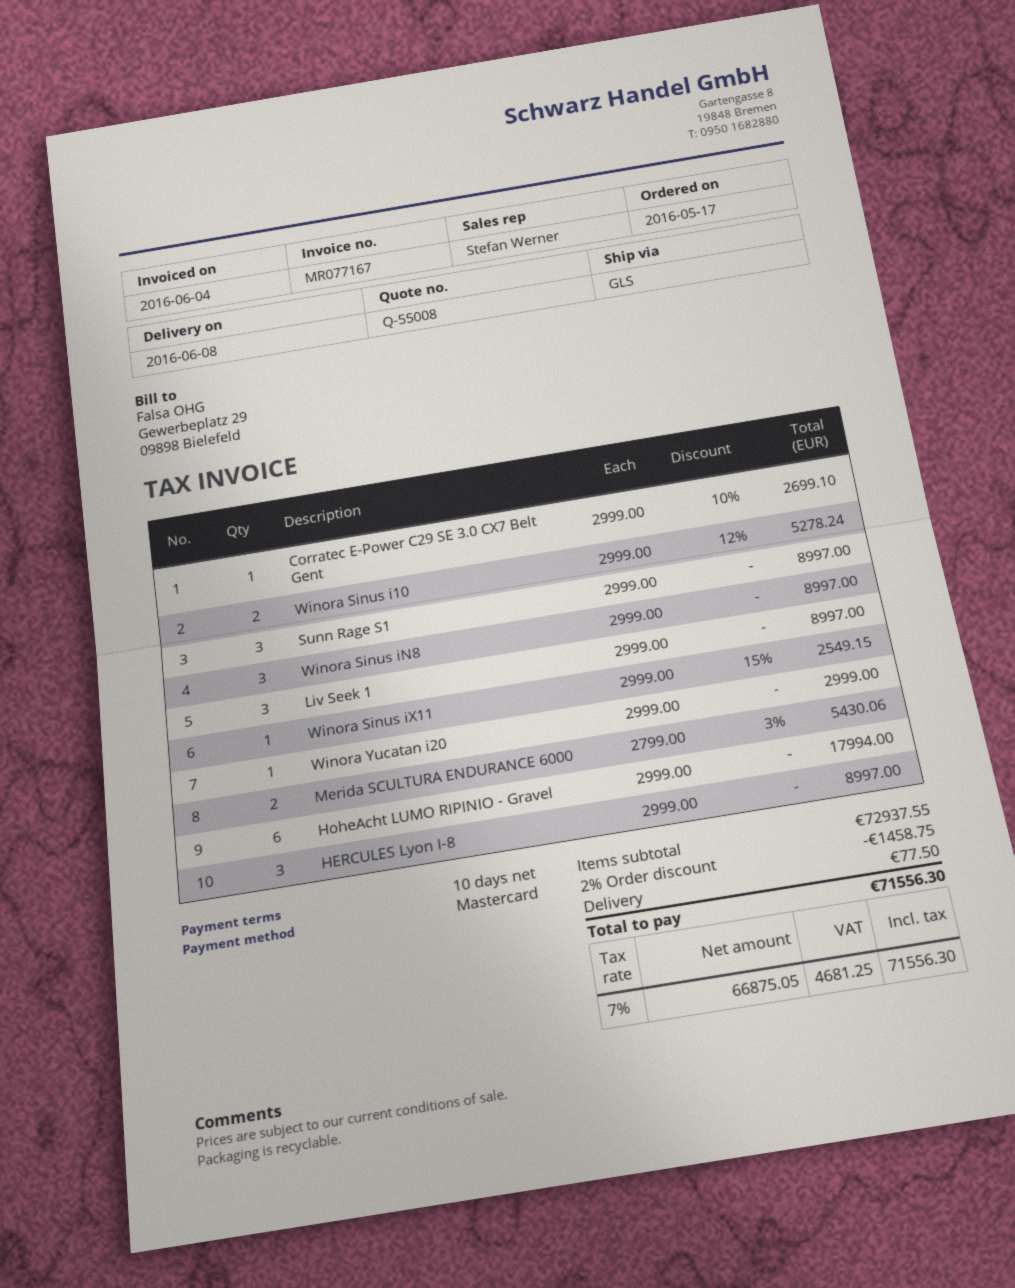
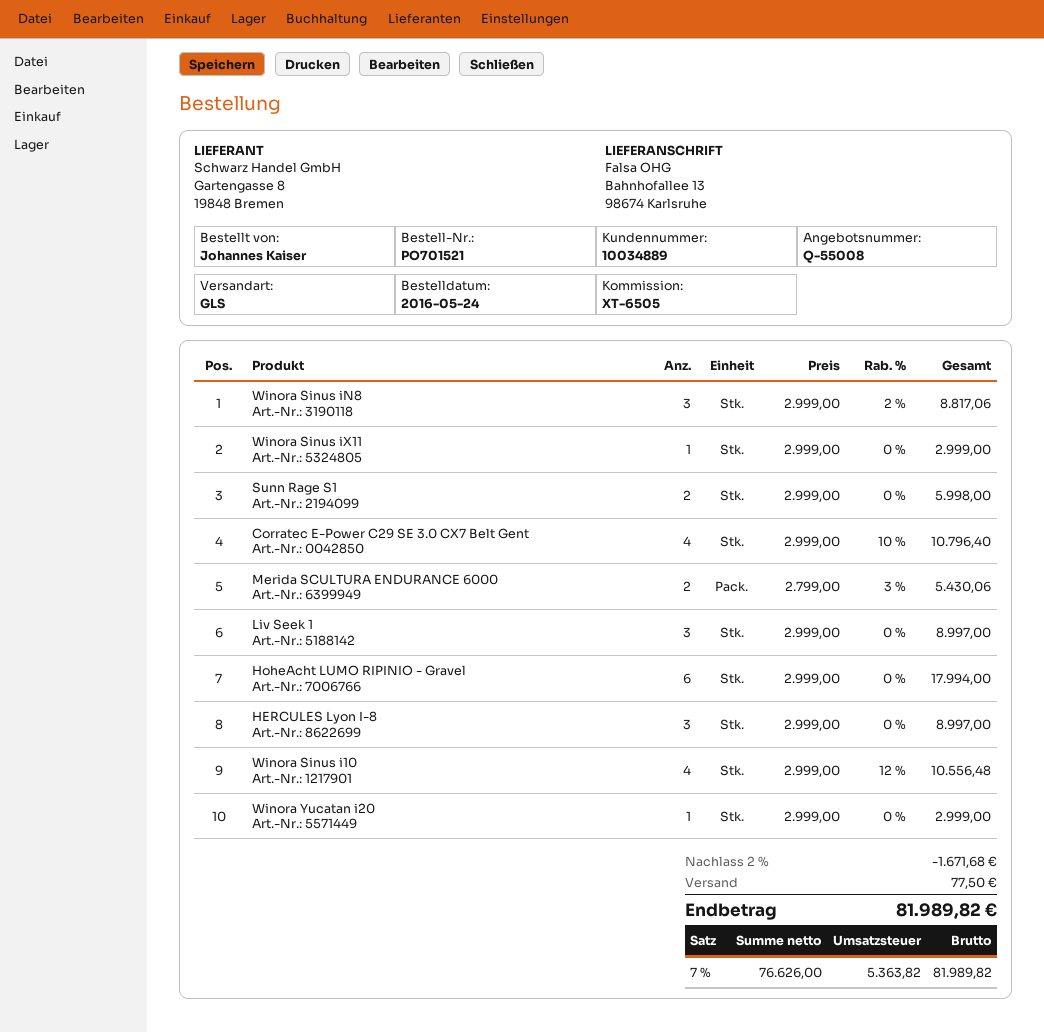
order date: 2016-05-17 -> 2016-05-24
Corratec E-Power C29 SE 3.0 CX7 Belt Gent: 1 x 2999.00 - 10% = 2699.10 -> 4 x 2999.00 - 10% = 10796.40
Winora Sinus i10: 2 x 2999.00 - 12% = 5278.24 -> 4 x 2999.00 - 12% = 10556.48
Sunn Rage S1: 3 x 2999.00 = 8997.00 -> 2 x 2999.00 = 5998.00
Winora Sinus iN8: 3 x 2999.00 = 8997.00 -> 3 x 2999.00 - 2% = 8817.06
Winora Sinus iX11: 1 x 2999.00 - 15% = 2549.15 -> 1 x 2999.00 = 2999.00
discount: 2% = 1458.75 -> 2% = 1671.68
net: 66875.05 -> 76626.00
tax: 7% = 4681.25 -> 7% = 5363.82
total: 71556.30 -> 81989.82

